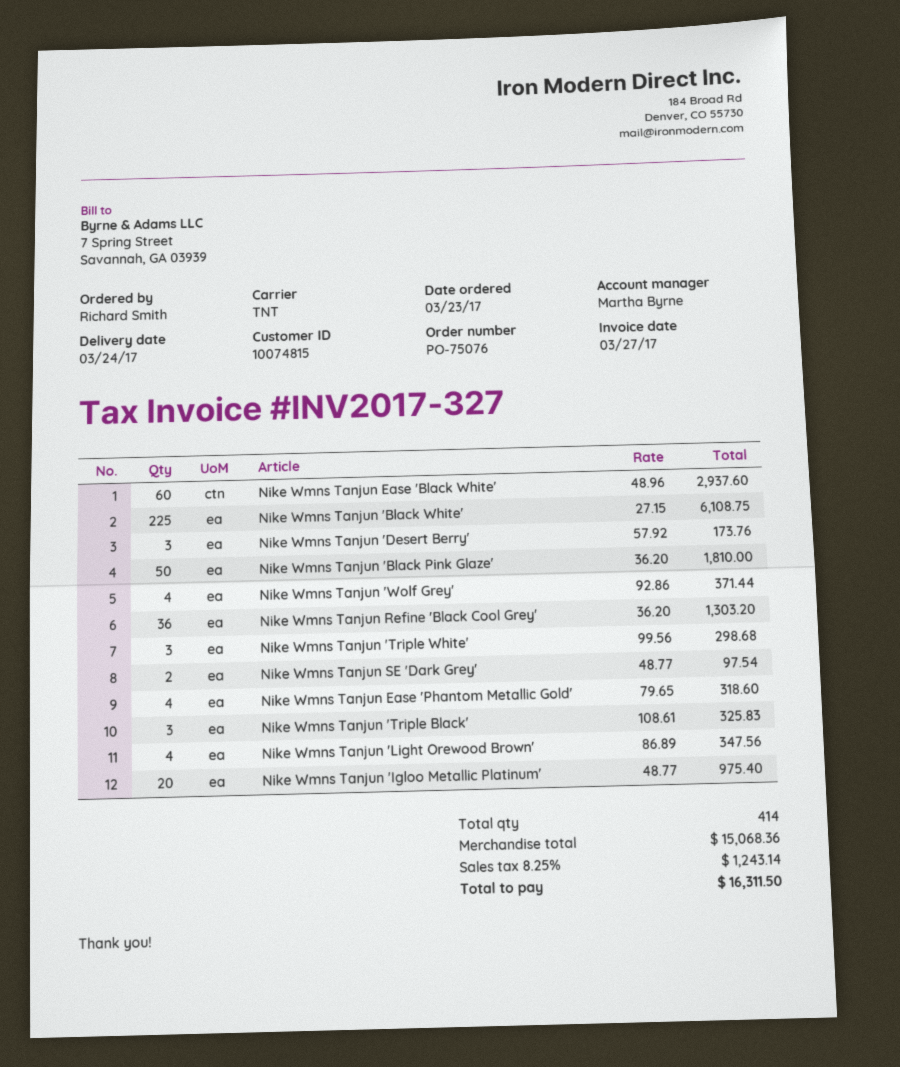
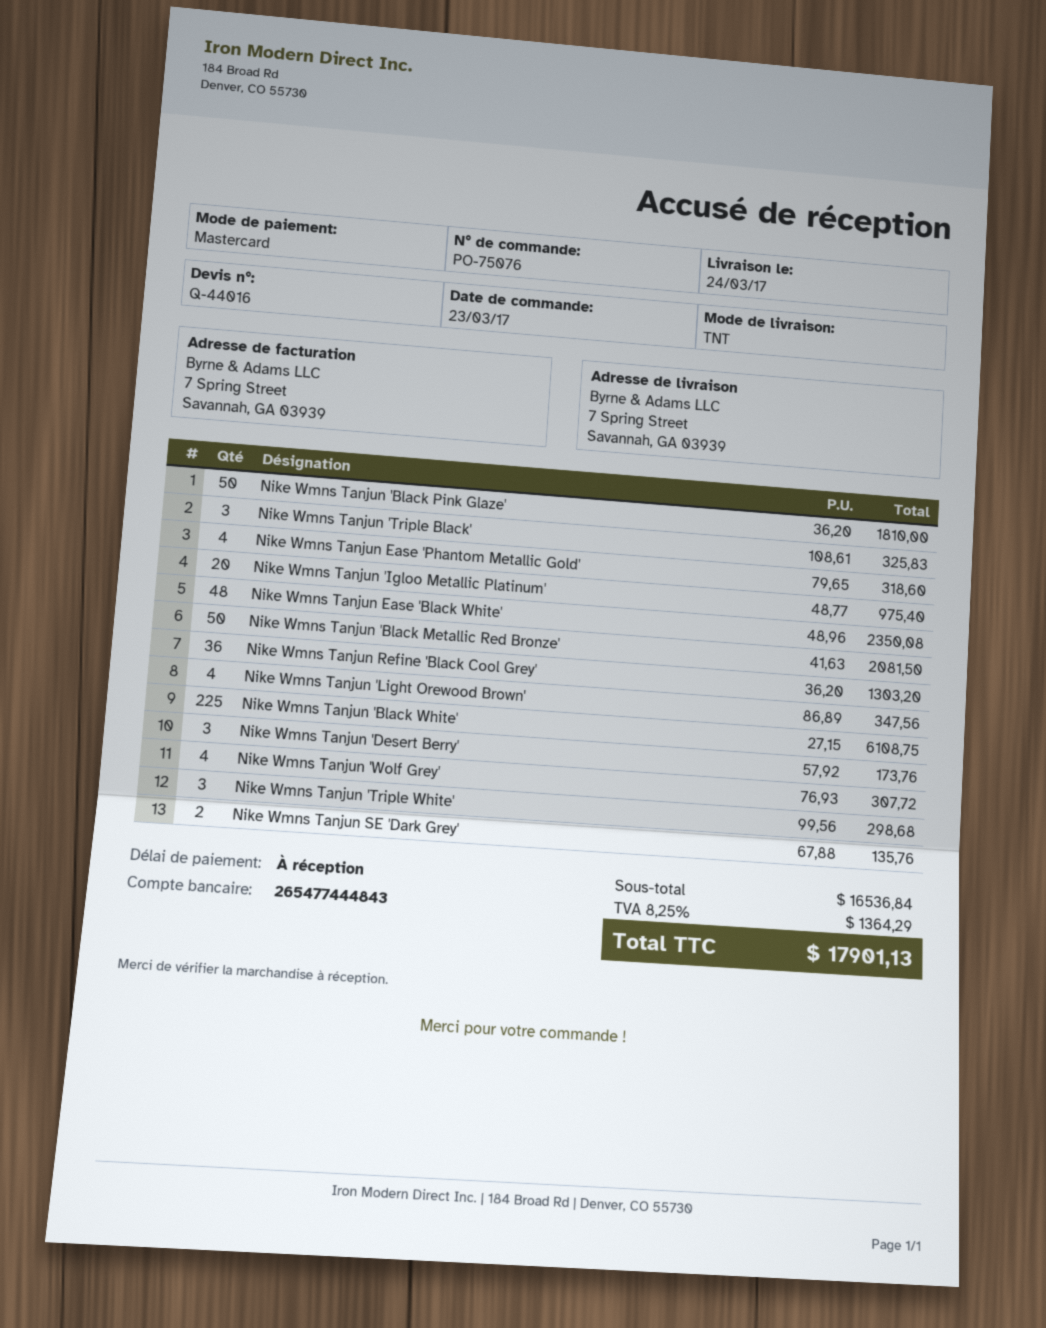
Nike Wmns Tanjun Ease 'Black White': 60 x 48.96 = 2937.60 -> 48 x 48.96 = 2350.08
Nike Wmns Tanjun 'Wolf Grey': 4 x 92.86 = 371.44 -> 4 x 76.93 = 307.72
Nike Wmns Tanjun SE 'Dark Grey': 2 x 48.77 = 97.54 -> 2 x 67.88 = 135.76
Nike Wmns Tanjun 'Black Metallic Red Bronze': none -> 50 x 41.63 = 2081.50
subtotal: 15068.36 -> 16536.84
tax: 8.25% = 1243.14 -> 8.25% = 1364.29
total: 16311.50 -> 17901.13

